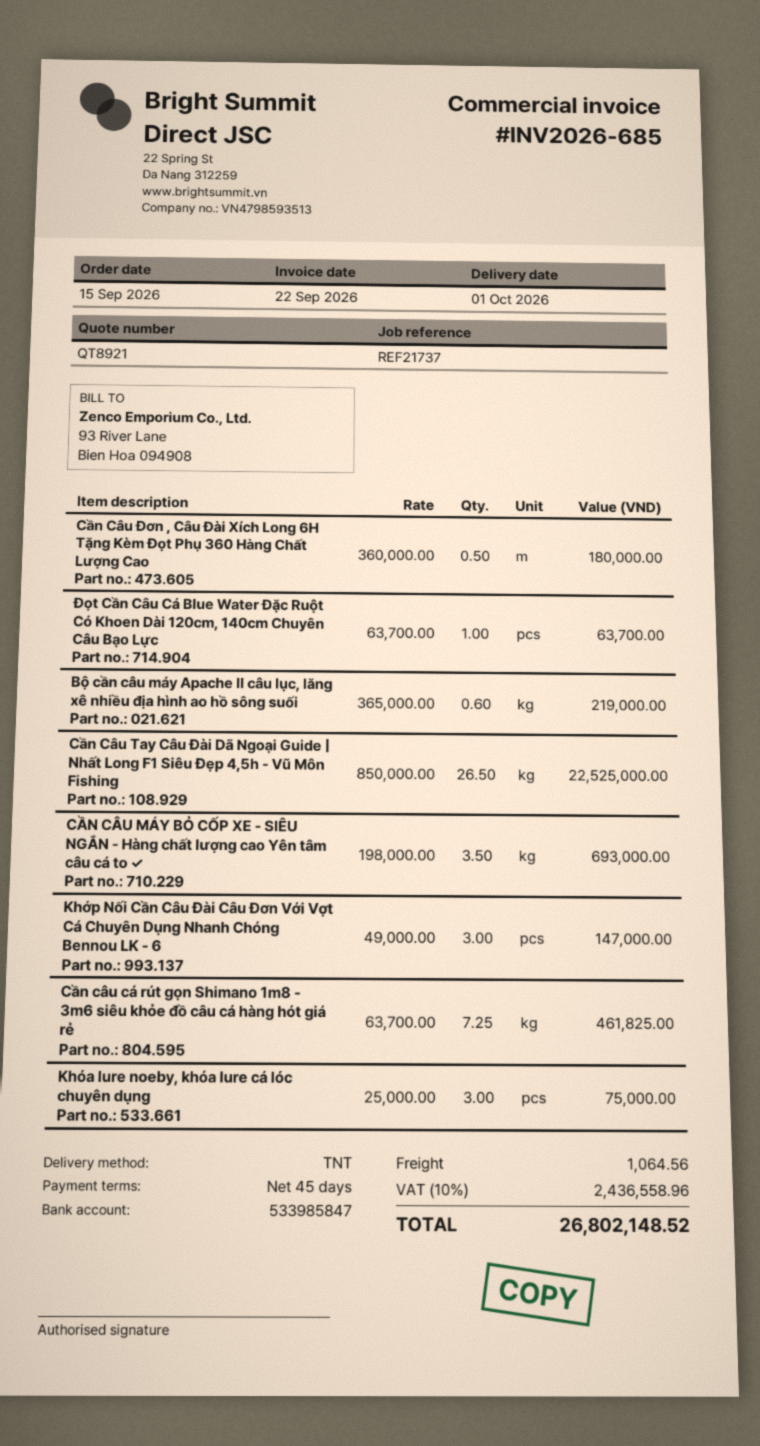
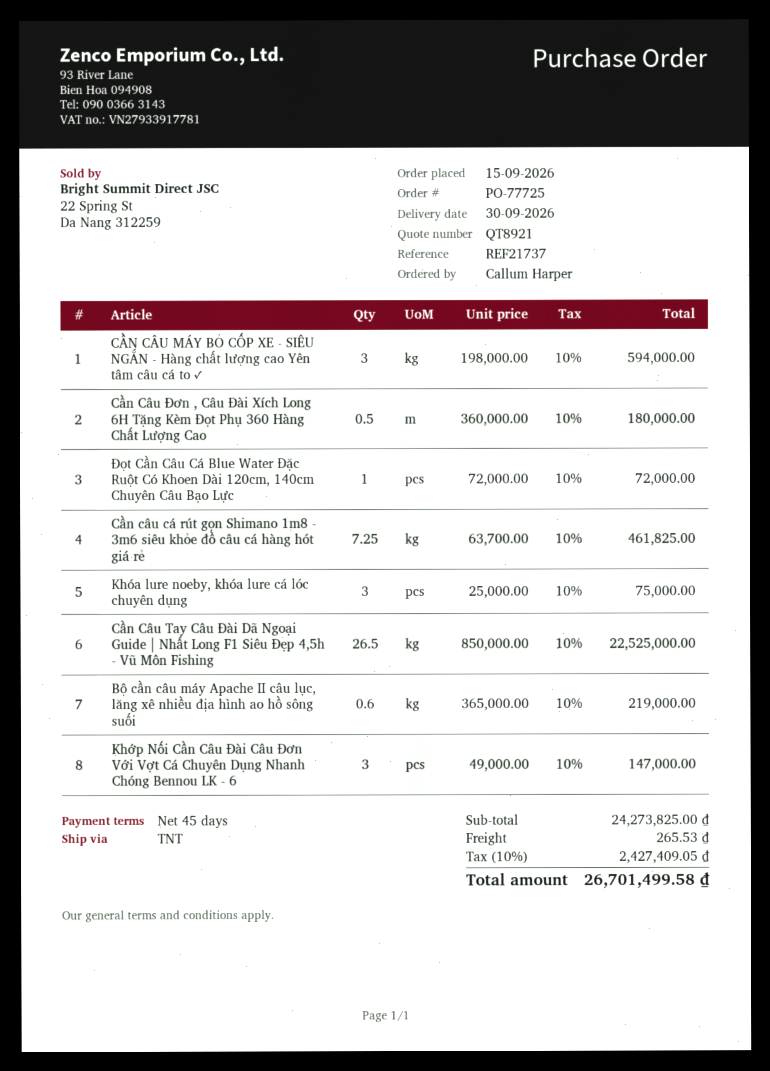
delivery date: 2026-10-01 -> 2026-09-30
Đọt Cần Câu Cá Blue Water Đặc Ruột Có Khoen Dài 120cm, 140cm Chuyên Câu Bạo Lực: 1 x 63700.00 = 63700.00 -> 1 x 72000.00 = 72000.00
CẦN CÂU MÁY BỎ CỐP XE - SIÊU NGẮN - Hàng chất lượng cao Yên tâm câu cá to ✓: 3.5 x 198000.00 = 693000.00 -> 3 x 198000.00 = 594000.00
shipping: 1064.56 -> 265.53
tax: 10% = 2436558.96 -> 10% = 2427409.05
total: 26802148.52 -> 26701499.58

